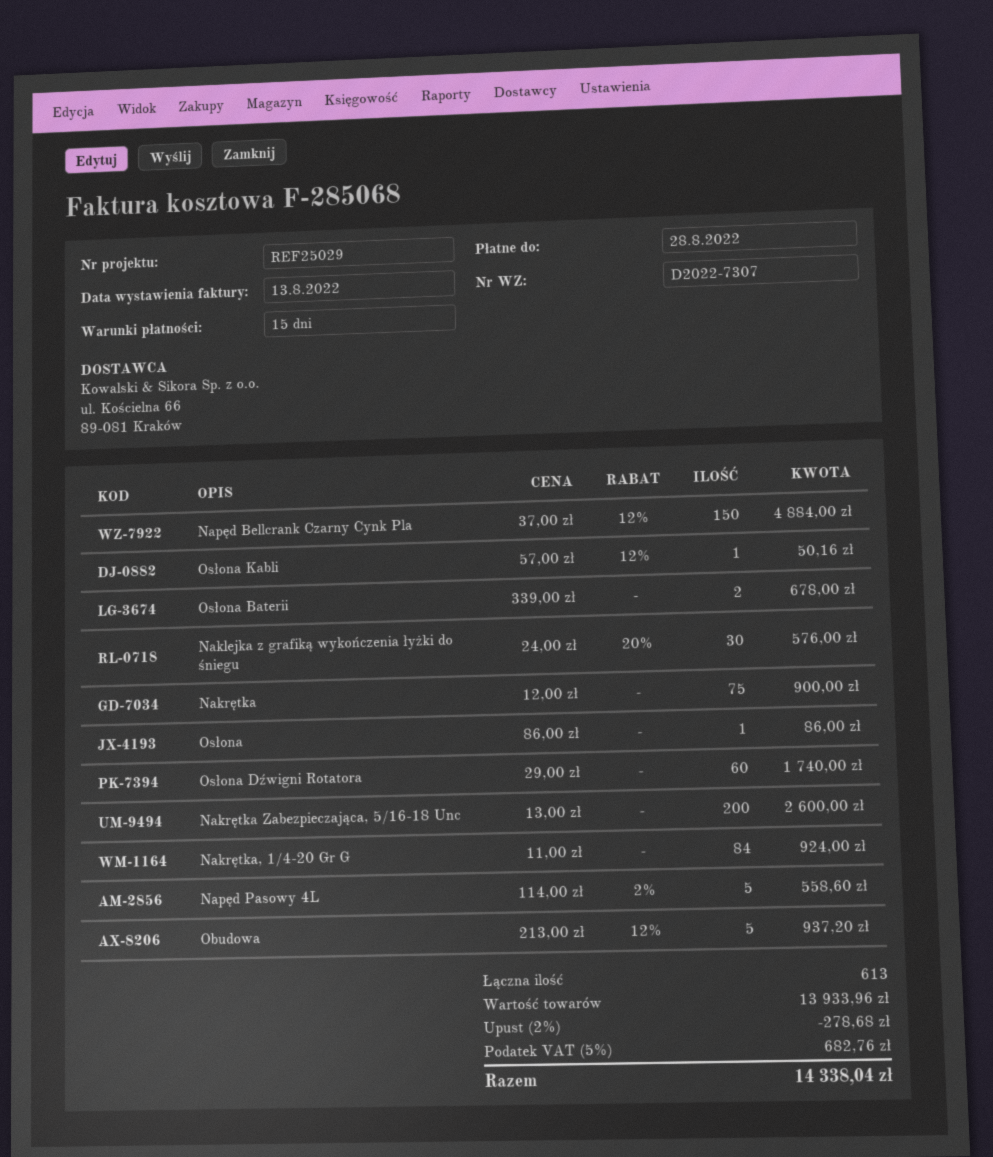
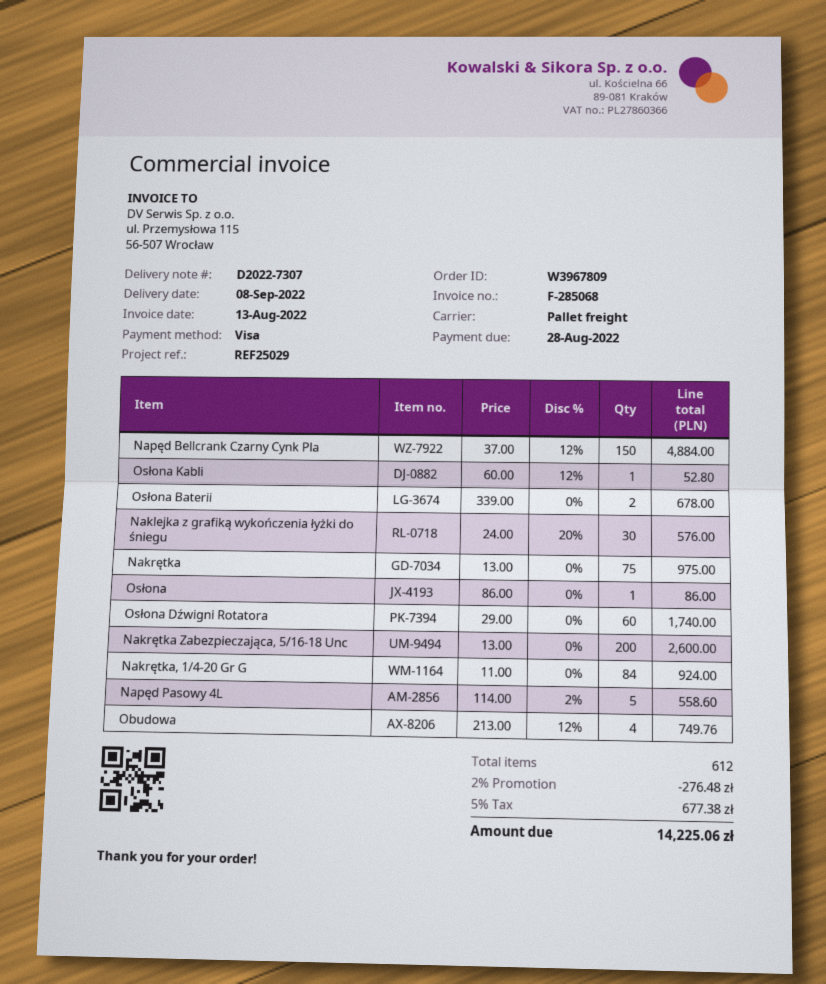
Osłona Kabli: 1 x 57.00 - 12% = 50.16 -> 1 x 60.00 - 12% = 52.80
Nakrętka: 75 x 12.00 = 900.00 -> 75 x 13.00 = 975.00
Obudowa: 5 x 213.00 - 12% = 937.20 -> 4 x 213.00 - 12% = 749.76
total quantity: 613 -> 612
discount: 2% = 278.68 -> 2% = 276.48
tax: 5% = 682.76 -> 5% = 677.38
total: 14338.04 -> 14225.06

